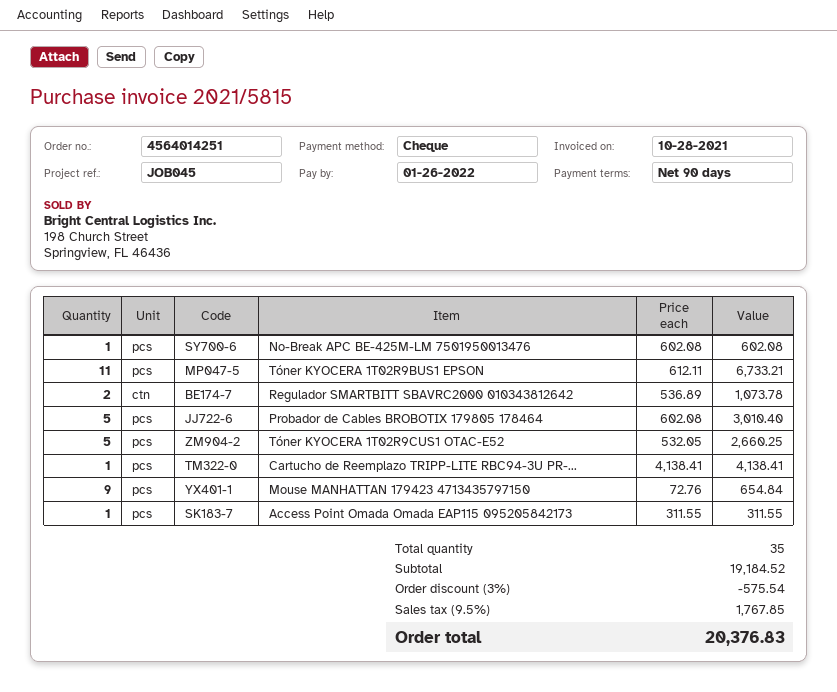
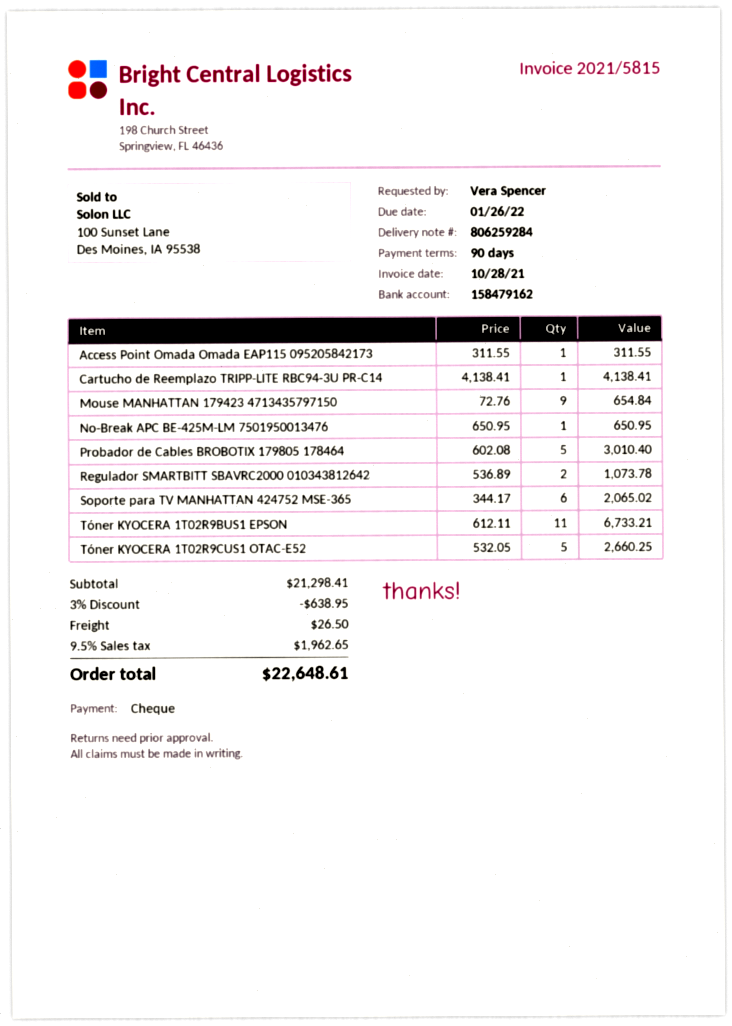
No-Break APC BE-425M-LM 7501950013476: 1 x 602.08 = 602.08 -> 1 x 650.95 = 650.95
Soporte para TV MANHATTAN 424752 MSE-365: none -> 6 x 344.17 = 2065.02
subtotal: 19184.52 -> 21298.41
discount: 3% = 575.54 -> 3% = 638.95
shipping: none -> 26.50
tax: 9.5% = 1767.85 -> 9.5% = 1962.65
total: 20376.83 -> 22648.61

